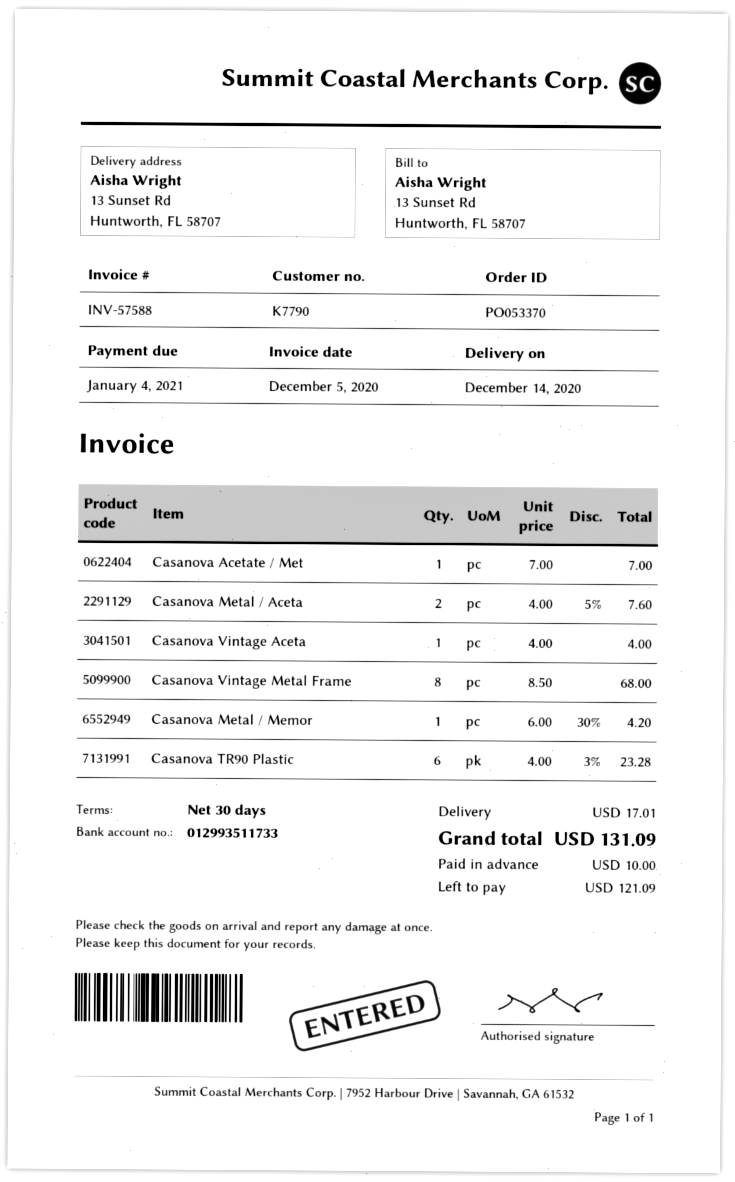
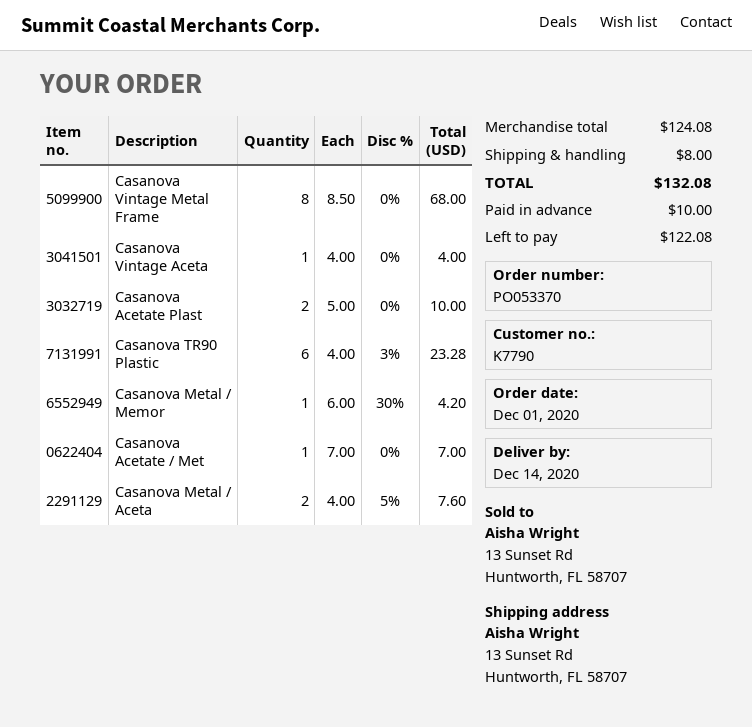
Casanova Acetate Plast: none -> 2 x 5.00 = 10.00
shipping: 17.01 -> 8.00
total: 131.09 -> 132.08
balance: 121.09 -> 122.08

